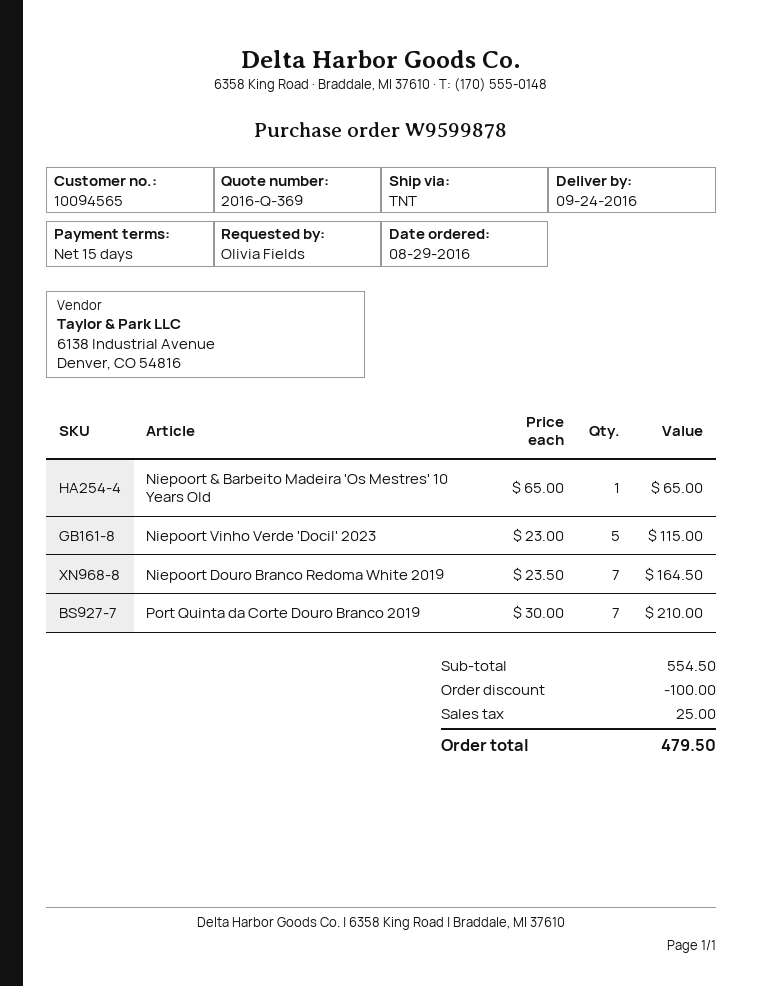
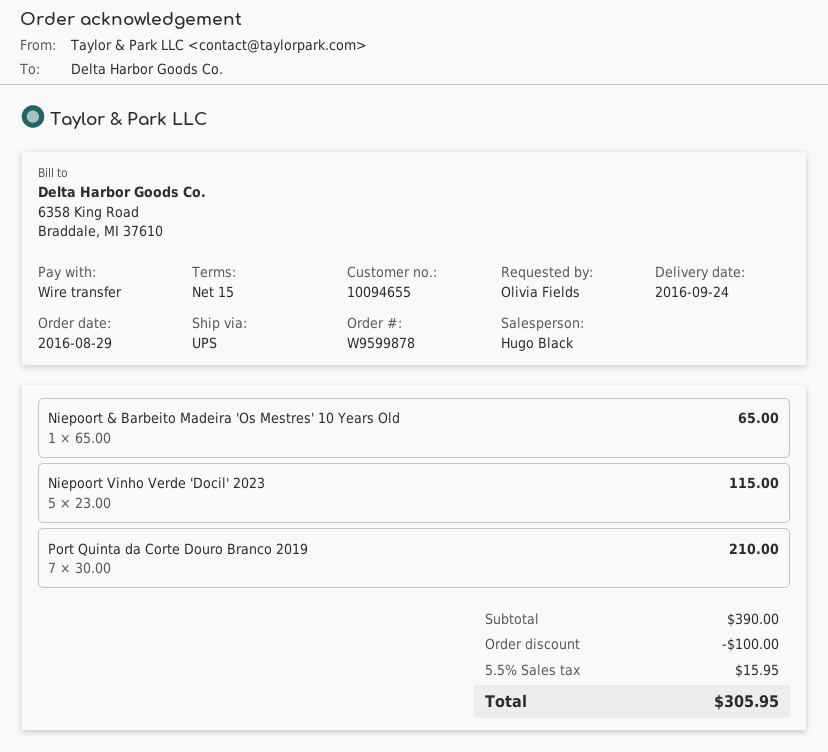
customer number: 10094565 -> 10094655
shipping method: TNT -> UPS
Niepoort Douro Branco Redoma White 2019: 7 x 23.50 = 164.50 -> none
subtotal: 554.50 -> 390.00
tax: 25.00 -> 15.95
total: 479.50 -> 305.95

